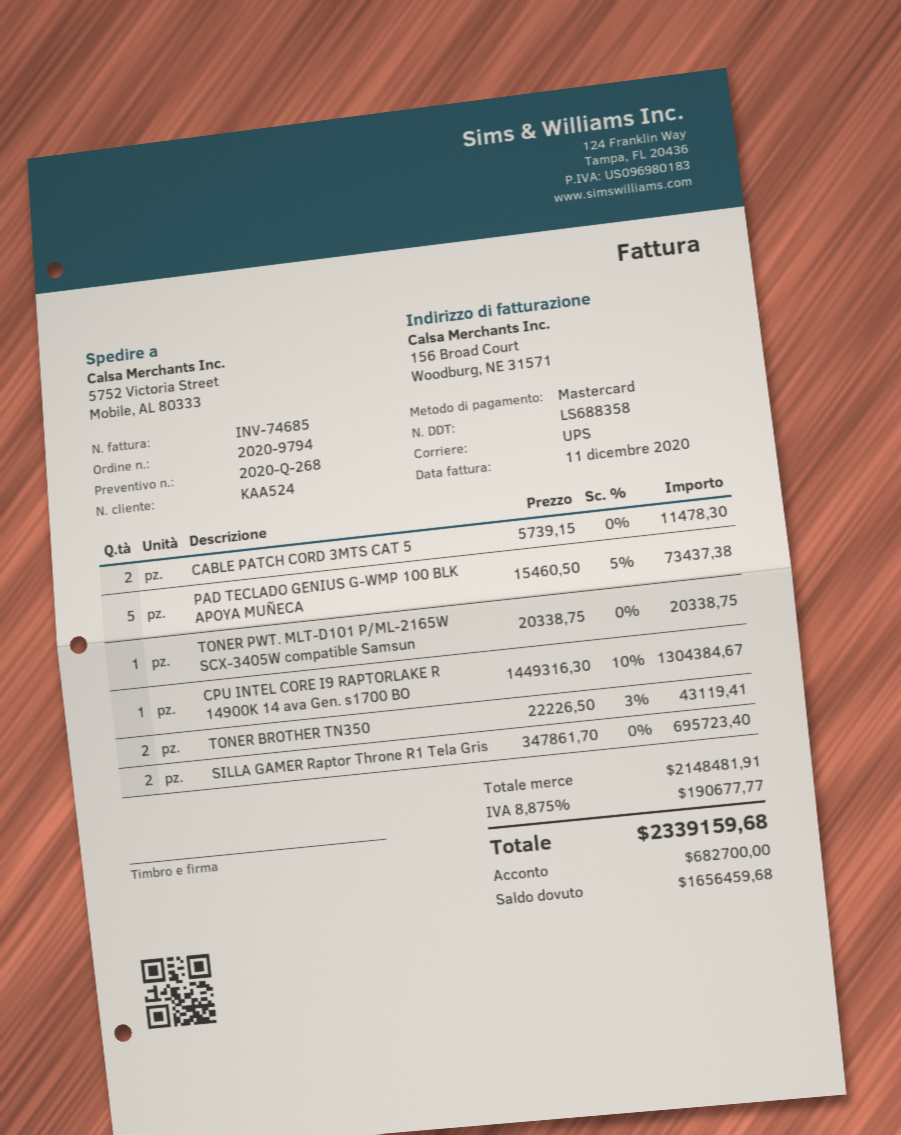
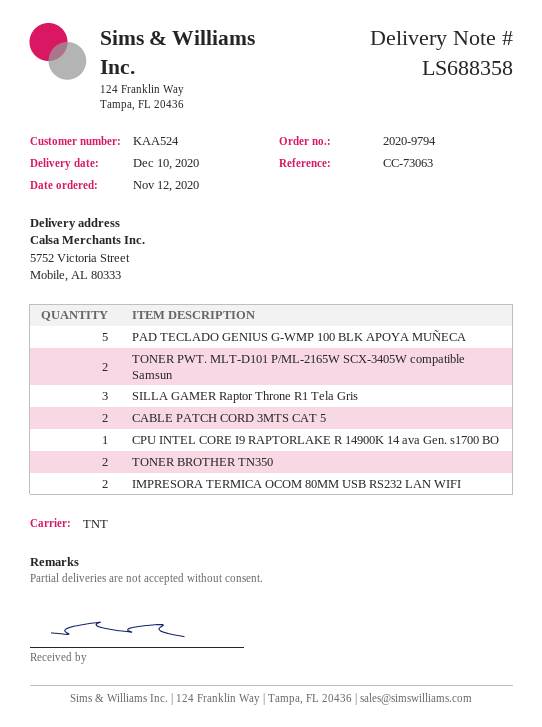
shipping method: UPS -> TNT
TONER PWT. MLT-D101 P/ML-2165W SCX-3405W compatible Samsun: 1 -> 2
SILLA GAMER Raptor Throne R1 Tela Gris: 2 -> 3
IMPRESORA TERMICA OCOM 80MM USB RS232 LAN WIFI: none -> 2

